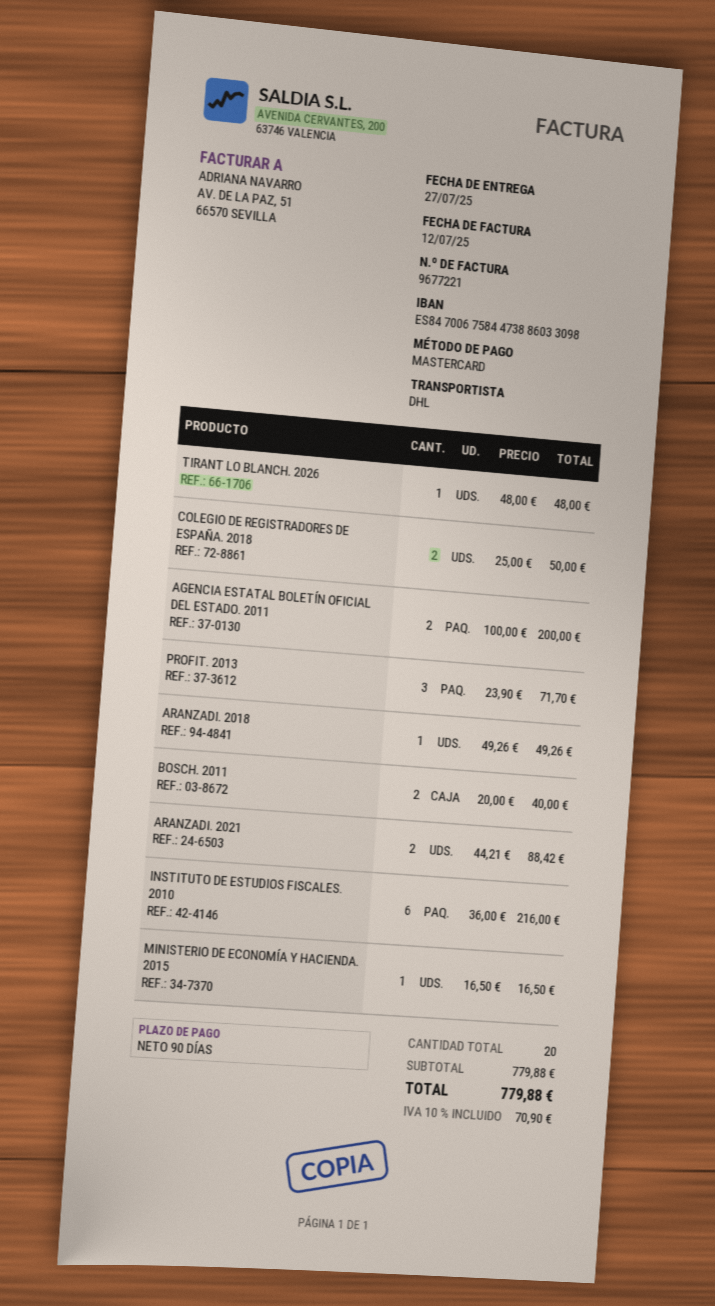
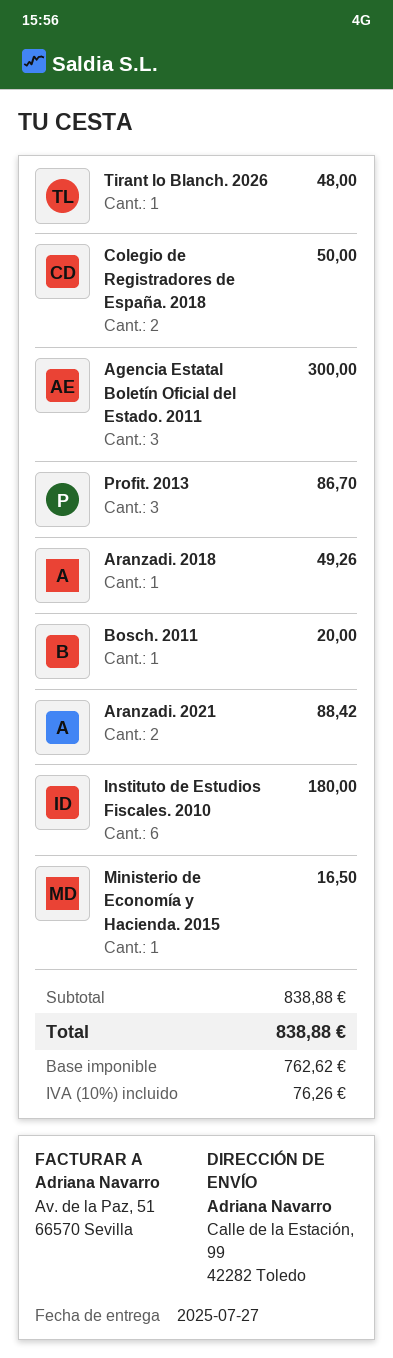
AGENCIA ESTATAL BOLETÍN OFICIAL DEL ESTADO. 2011: 2 for 200.00 -> 3 for 300.00
PROFIT. 2013: 3 for 71.70 -> 3 for 86.70
BOSCH. 2011: 2 for 40.00 -> 1 for 20.00
INSTITUTO DE ESTUDIOS FISCALES. 2010: 6 for 216.00 -> 6 for 180.00
subtotal: 779.88 -> 838.88
tax: 10% = 70.90 -> 10% = 76.26
total: 779.88 -> 838.88

